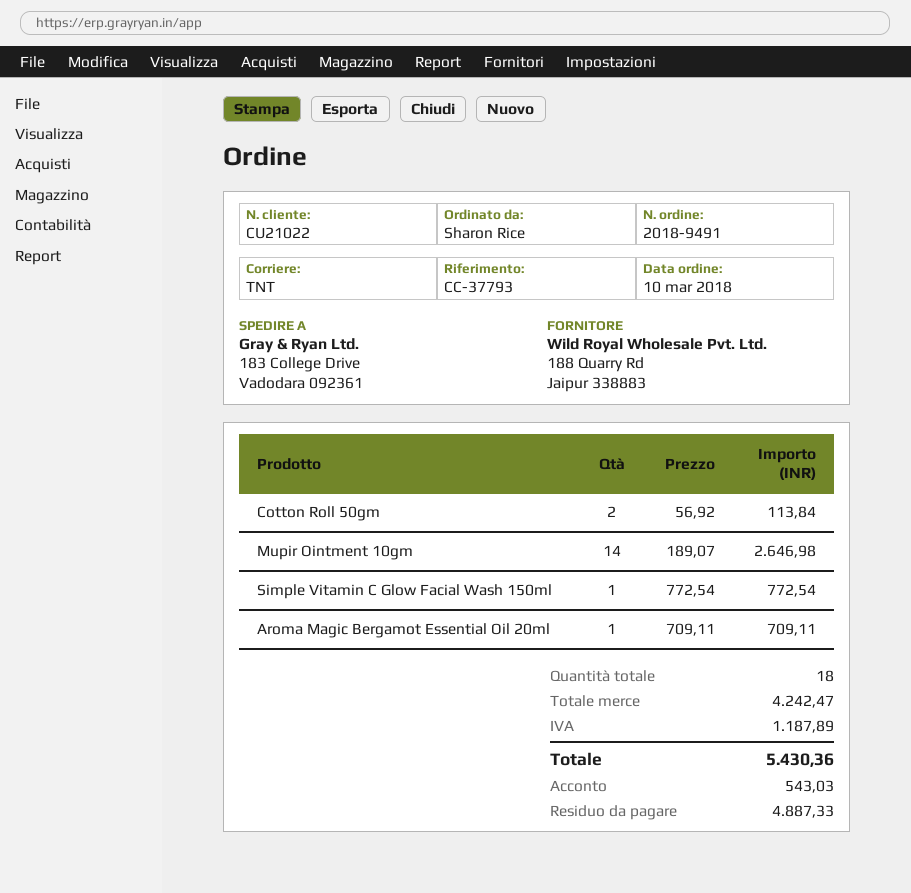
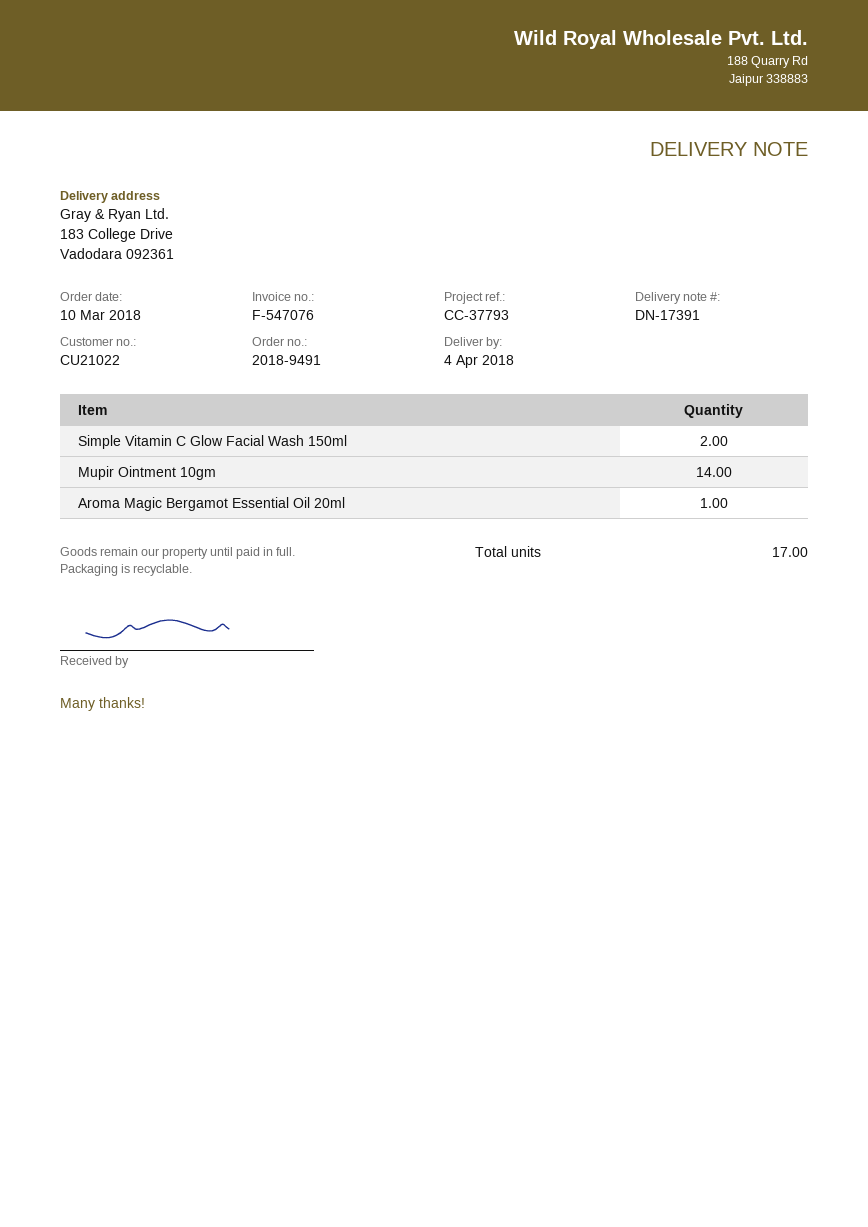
Cotton Roll 50gm: 2 -> none
Simple Vitamin C Glow Facial Wash 150ml: 1 -> 2
total quantity: 18 -> 17

